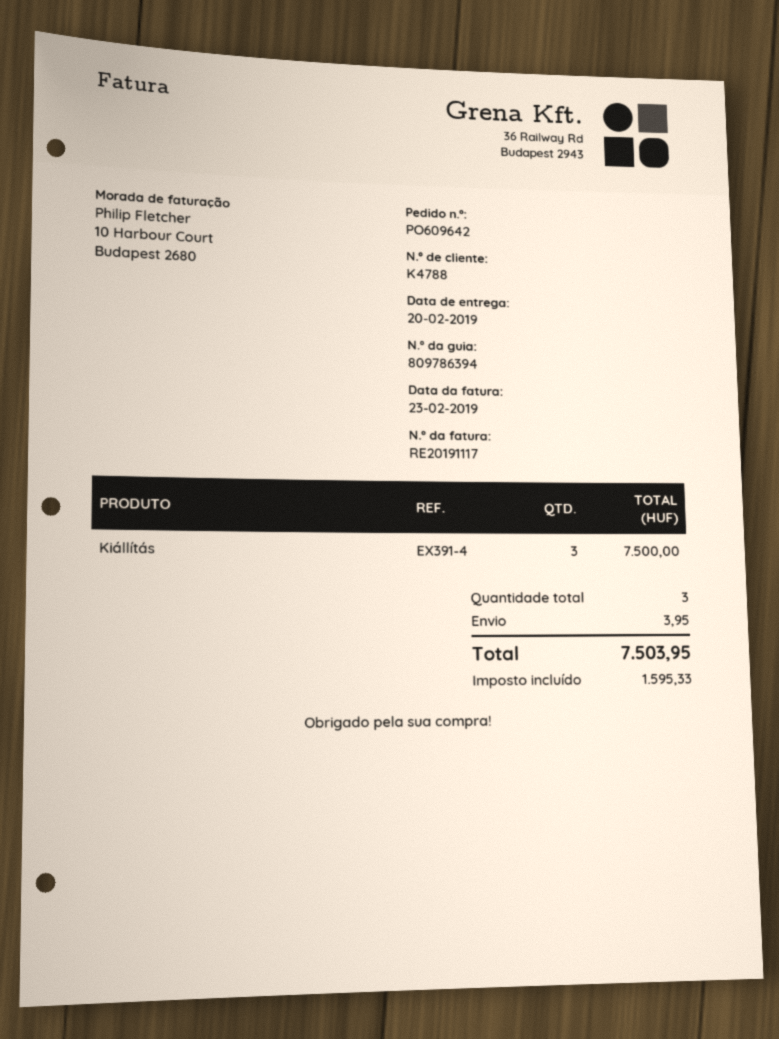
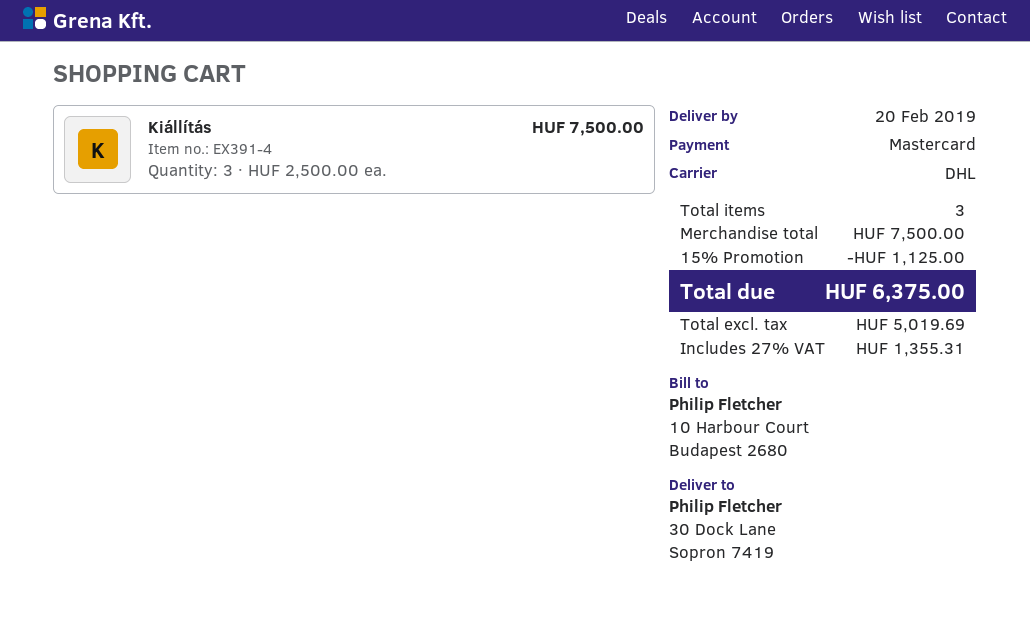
discount: none -> 15% = 1125.00
shipping: 3.95 -> none
tax: 1595.33 -> 1355.31
total: 7503.95 -> 6375.00

